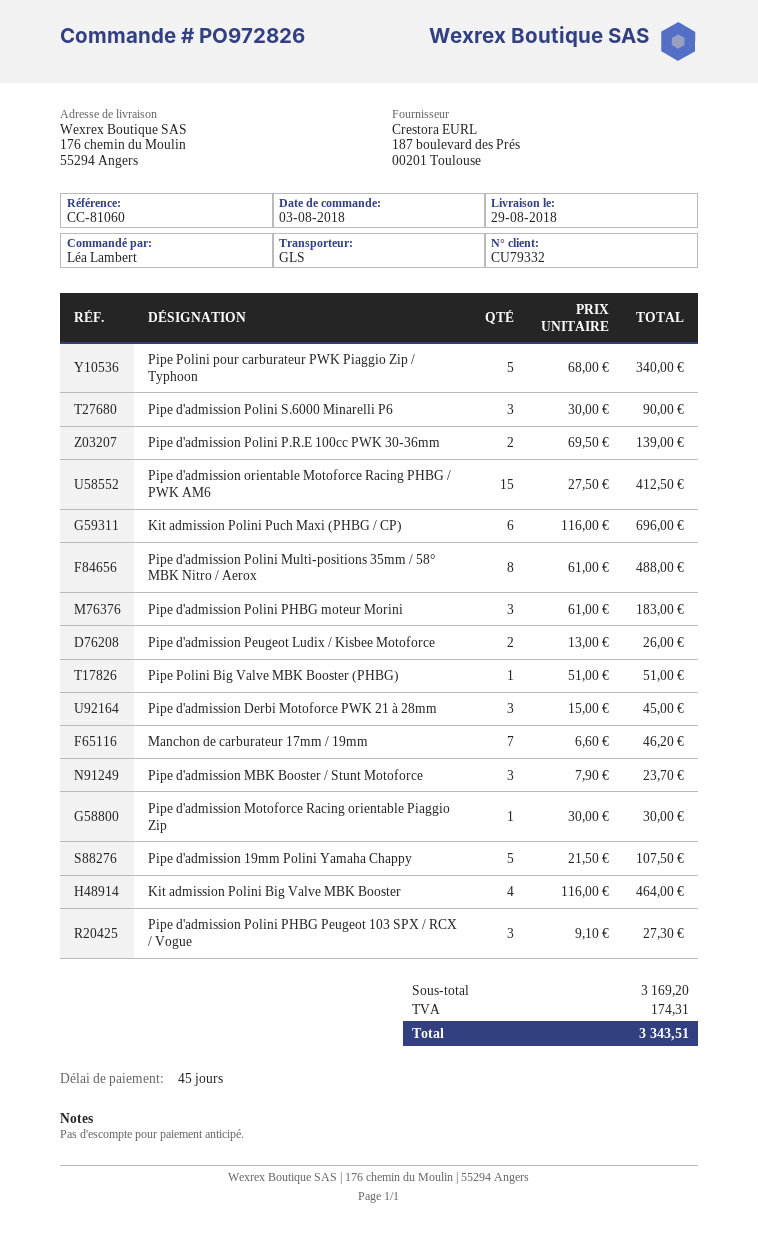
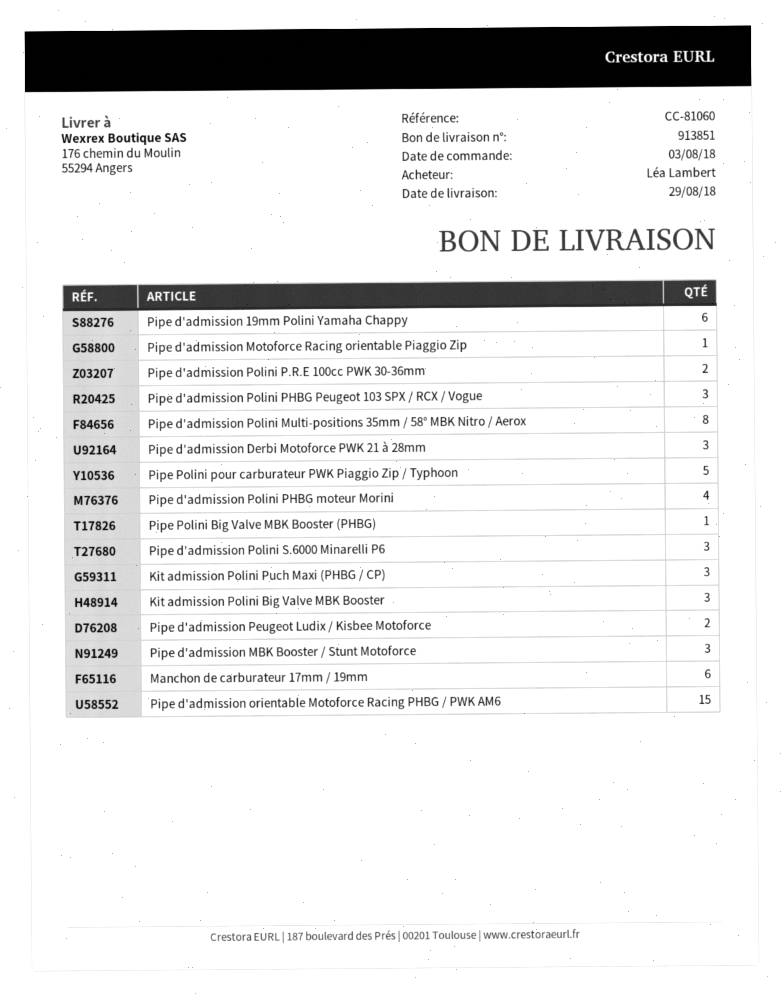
Kit admission Polini Puch Maxi (PHBG / CP): 6 -> 3
Pipe d'admission Polini PHBG moteur Morini: 3 -> 4
Manchon de carburateur 17mm / 19mm: 7 -> 6
Pipe d'admission 19mm Polini Yamaha Chappy: 5 -> 6
Kit admission Polini Big Valve MBK Booster: 4 -> 3

